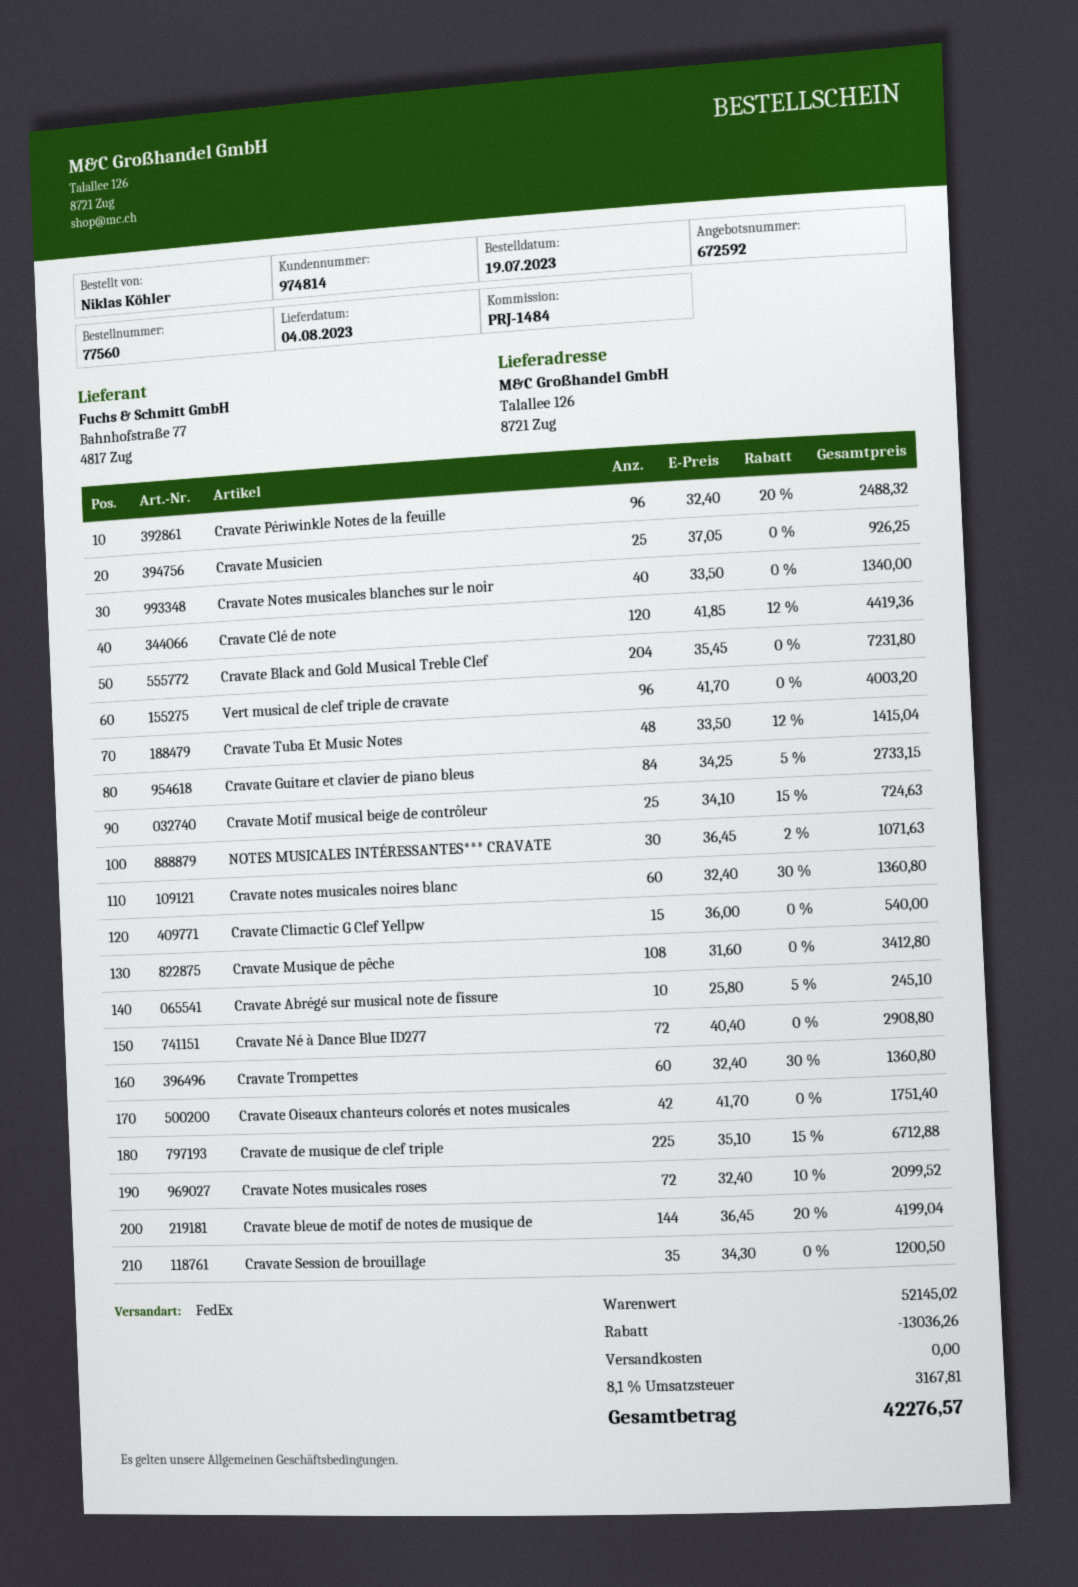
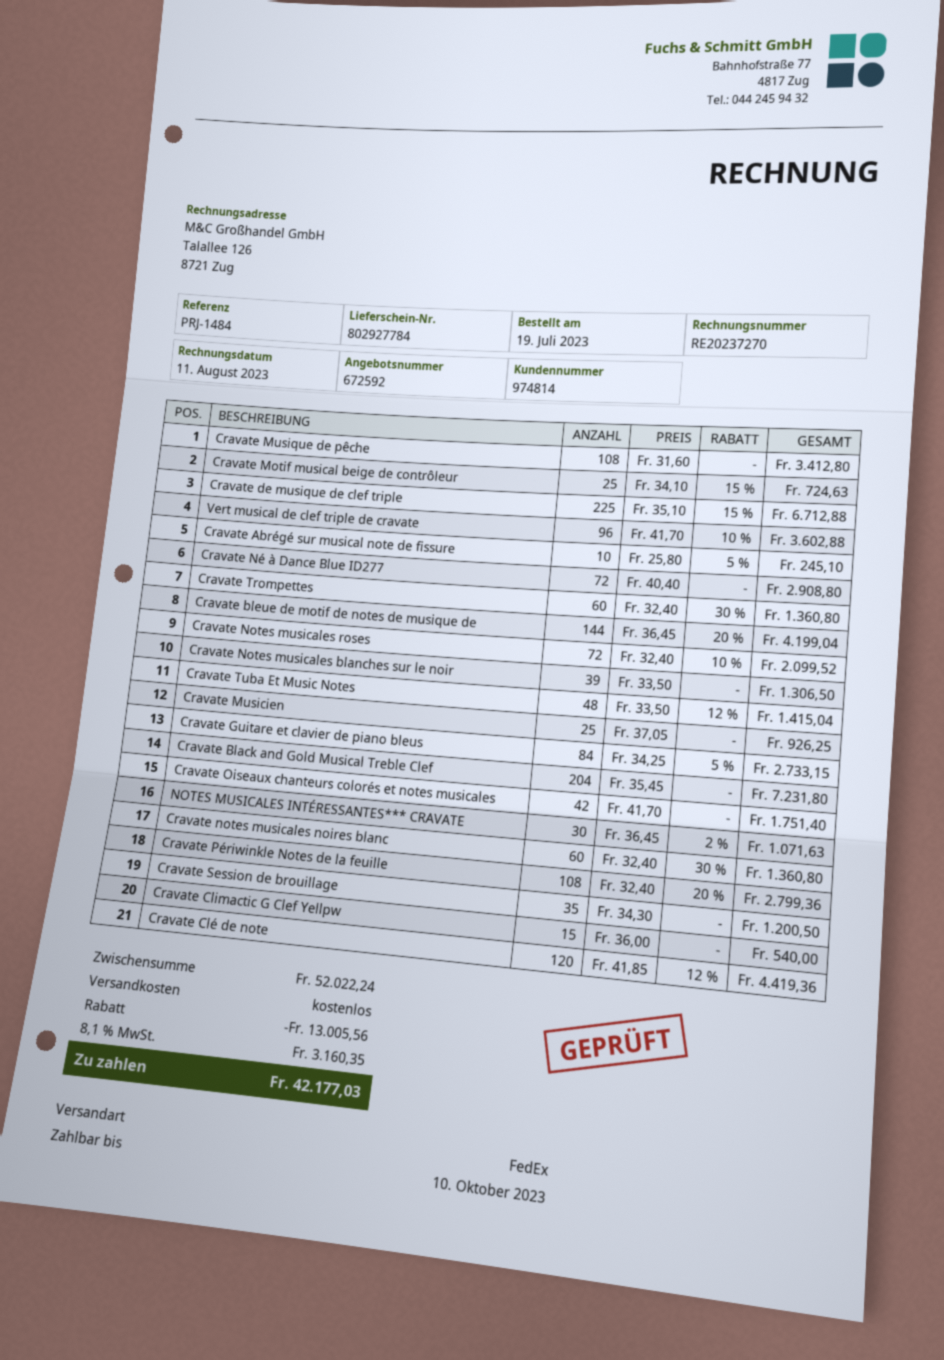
Cravate Périwinkle Notes de la feuille: 96 x 32.40 - 20% = 2488.32 -> 108 x 32.40 - 20% = 2799.36
Cravate Notes musicales blanches sur le noir: 40 x 33.50 = 1340.00 -> 39 x 33.50 = 1306.50
Vert musical de clef triple de cravate: 96 x 41.70 = 4003.20 -> 96 x 41.70 - 10% = 3602.88
subtotal: 52145.02 -> 52022.24
discount: 13036.26 -> 13005.56
tax: 8.1% = 3167.81 -> 8.1% = 3160.35
total: 42276.57 -> 42177.03

